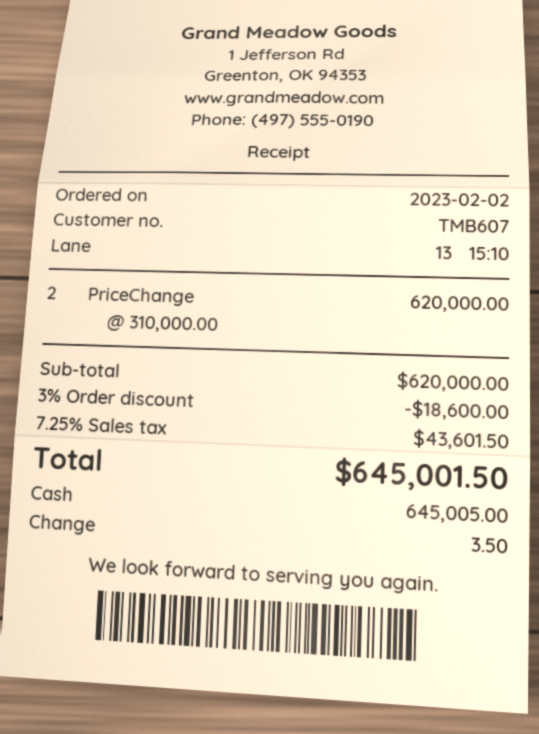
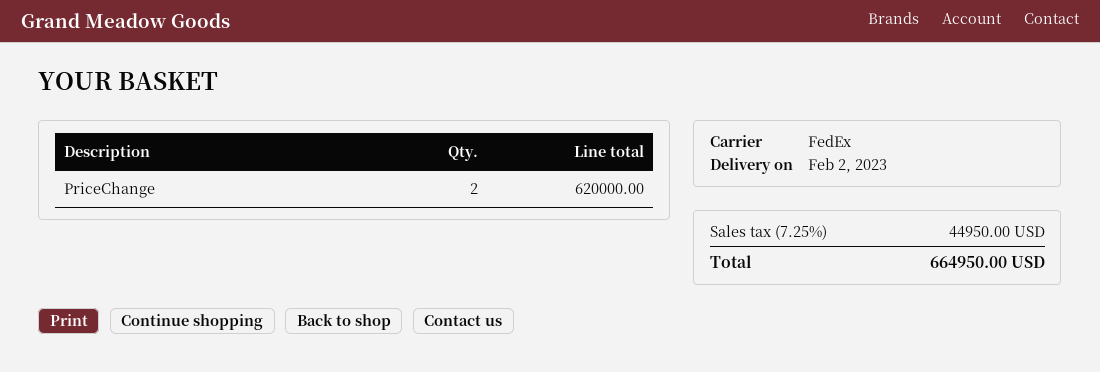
discount: 3% = 18600.00 -> none
tax: 7.25% = 43601.50 -> 7.25% = 44950.00
total: 645001.50 -> 664950.00

